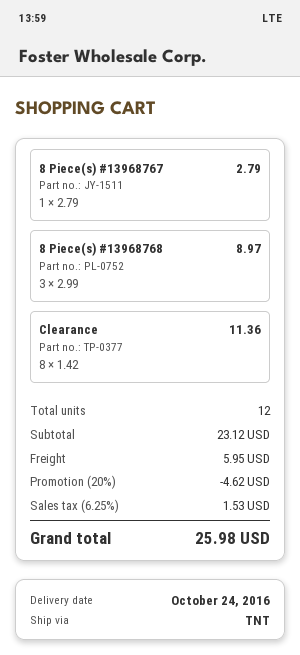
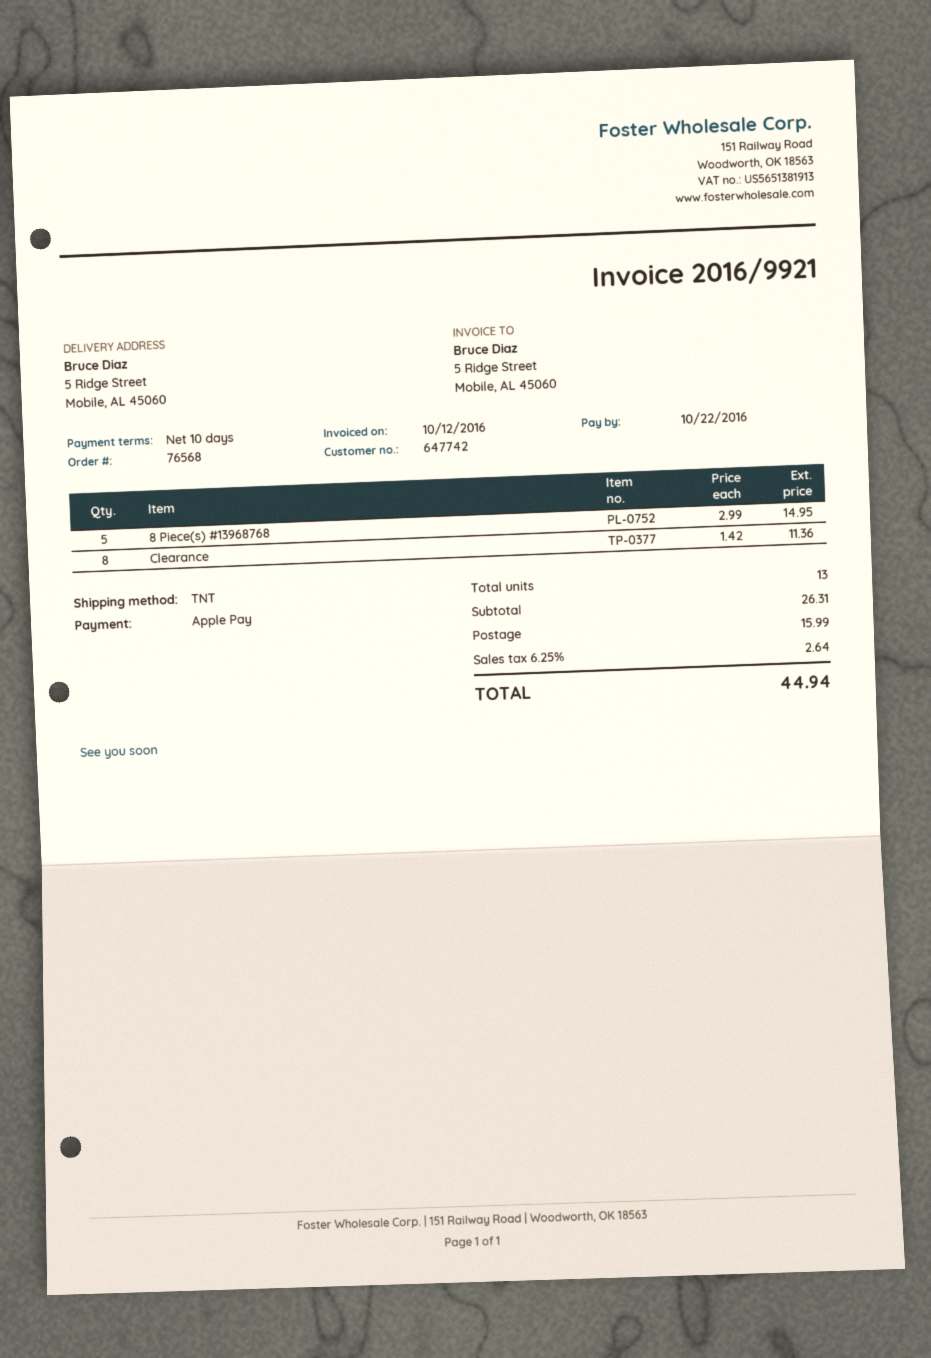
8 Piece(s) #13968767: 1 x 2.79 = 2.79 -> none
8 Piece(s) #13968768: 3 x 2.99 = 8.97 -> 5 x 2.99 = 14.95
total quantity: 12 -> 13
subtotal: 23.12 -> 26.31
discount: 20% = 4.62 -> none
shipping: 5.95 -> 15.99
tax: 6.25% = 1.53 -> 6.25% = 2.64
total: 25.98 -> 44.94

